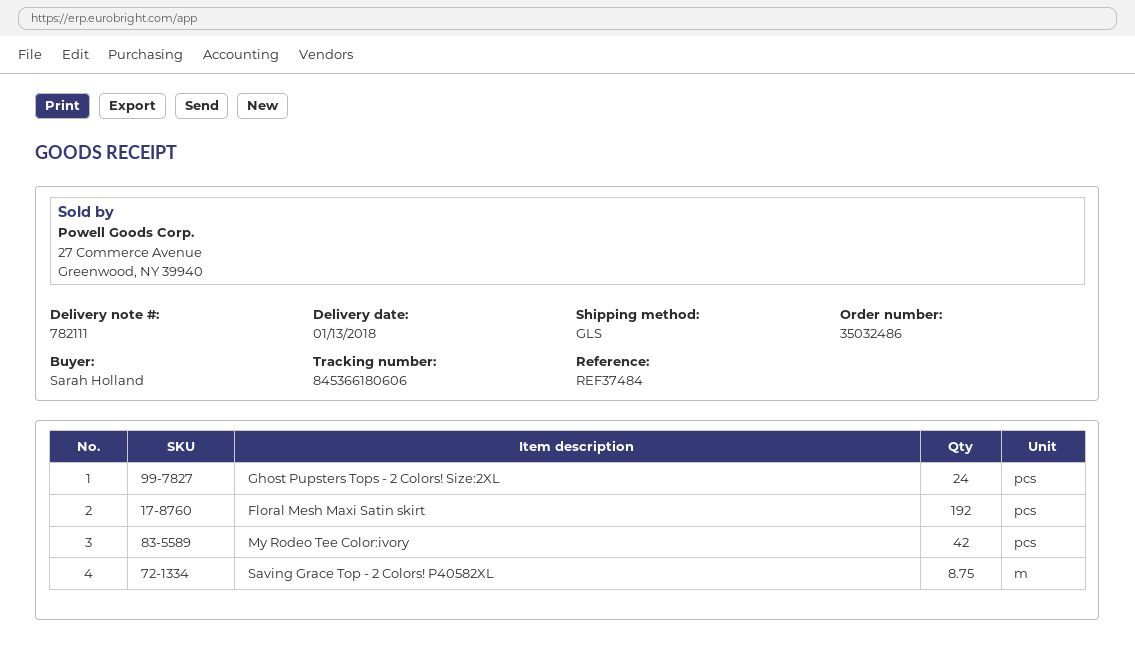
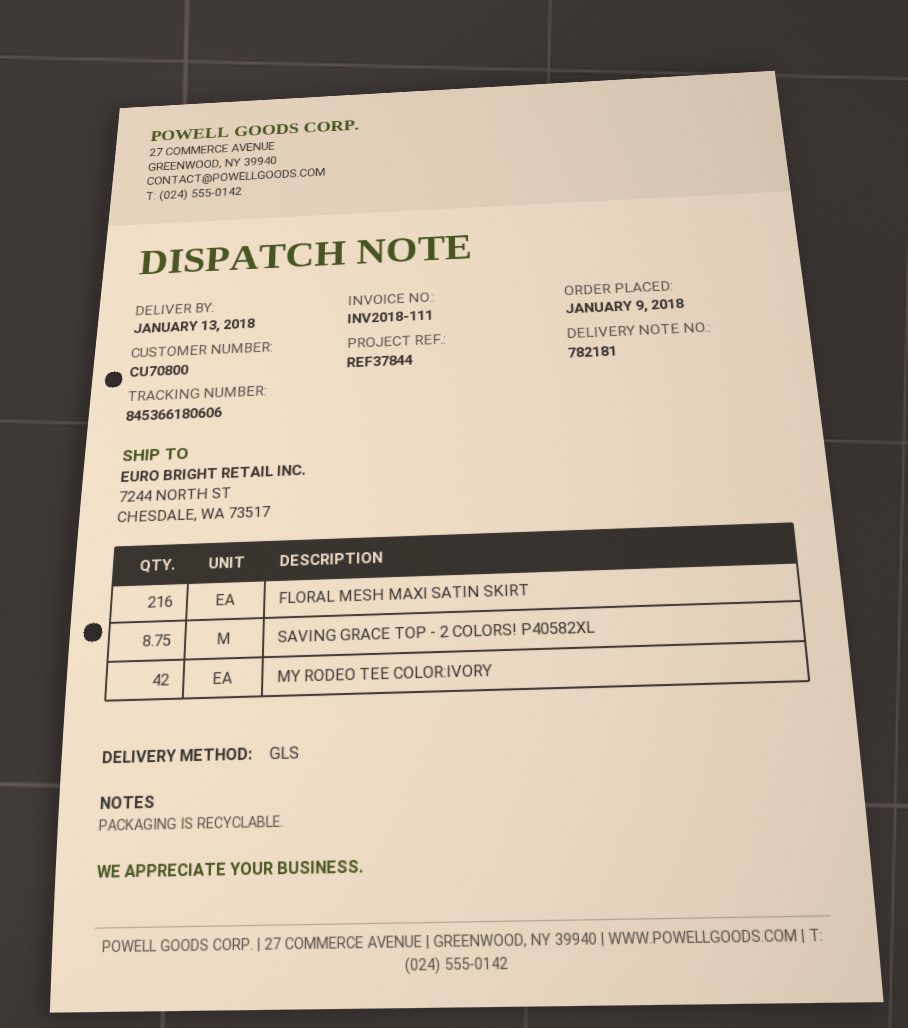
delivery note number: 782111 -> 782181
reference: REF37484 -> REF37844
Ghost Pupsters Tops - 2 Colors! Size:2XL: 24 -> none
Floral Mesh Maxi Satin skirt: 192 -> 216

